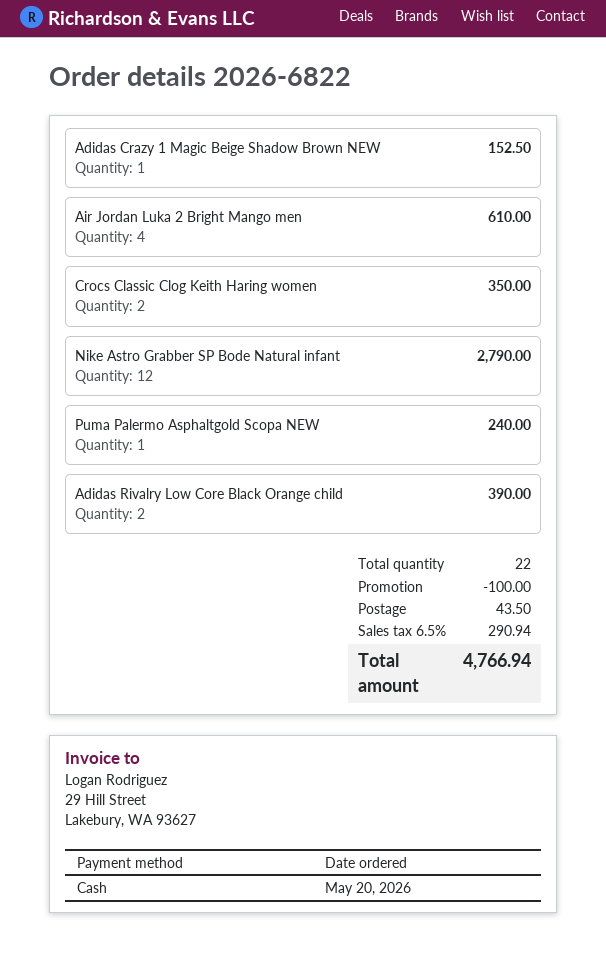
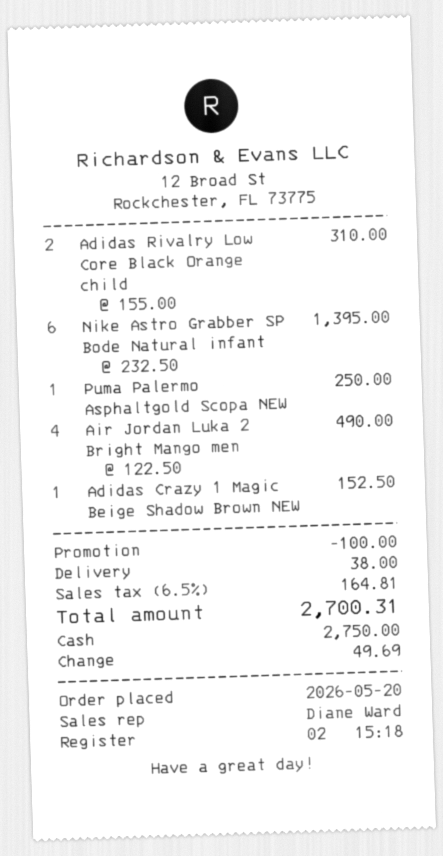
Air Jordan Luka 2 Bright Mango men: 4 for 610.00 -> 4 for 490.00
Crocs Classic Clog Keith Haring women: 2 for 350.00 -> none
Nike Astro Grabber SP Bode Natural infant: 12 for 2790.00 -> 6 for 1395.00
Puma Palermo Asphaltgold Scopa NEW: 1 for 240.00 -> 1 for 250.00
Adidas Rivalry Low Core Black Orange child: 2 for 390.00 -> 2 for 310.00
shipping: 43.50 -> 38.00
tax: 6.5% = 290.94 -> 6.5% = 164.81
total: 4766.94 -> 2700.31

